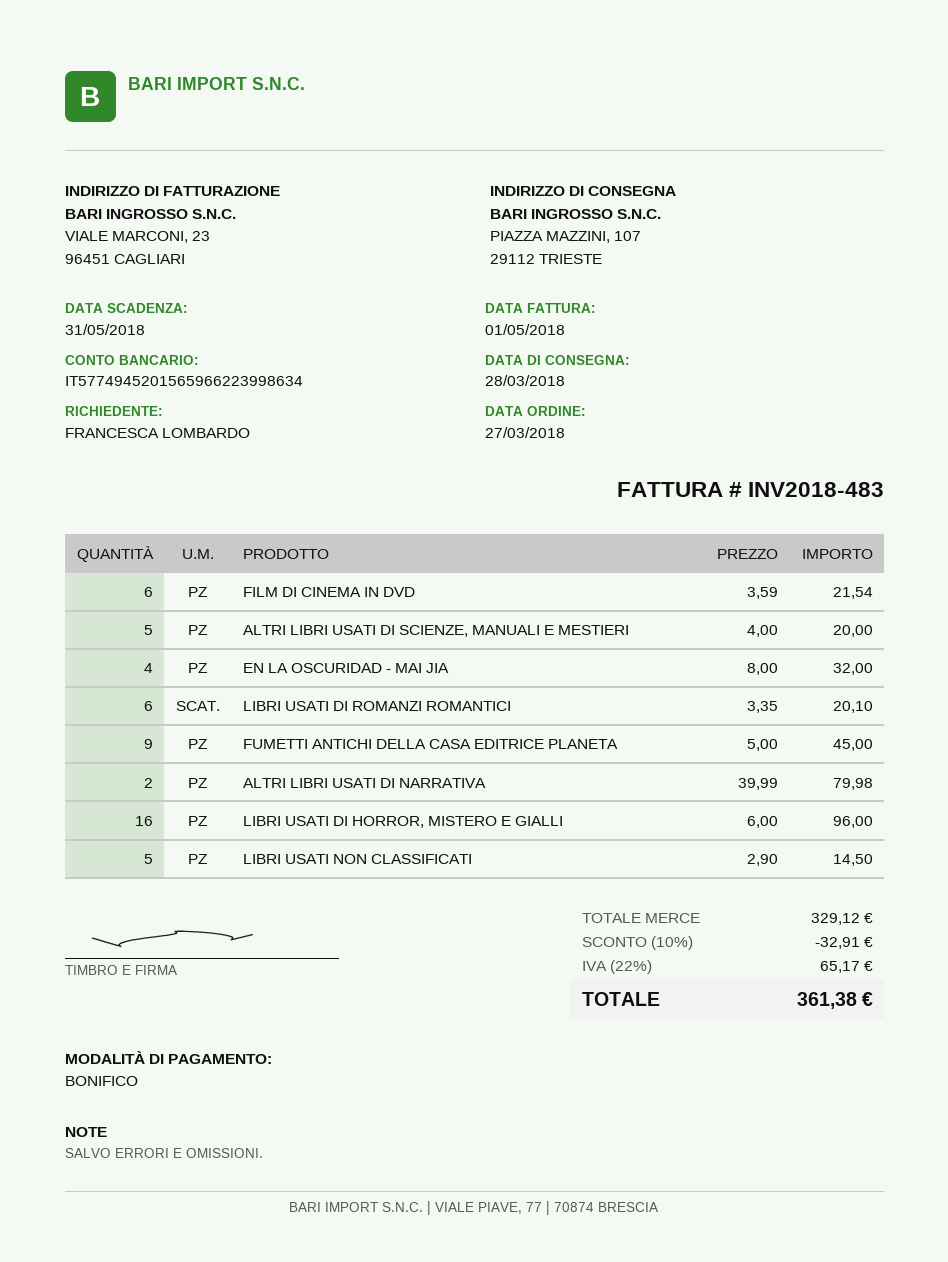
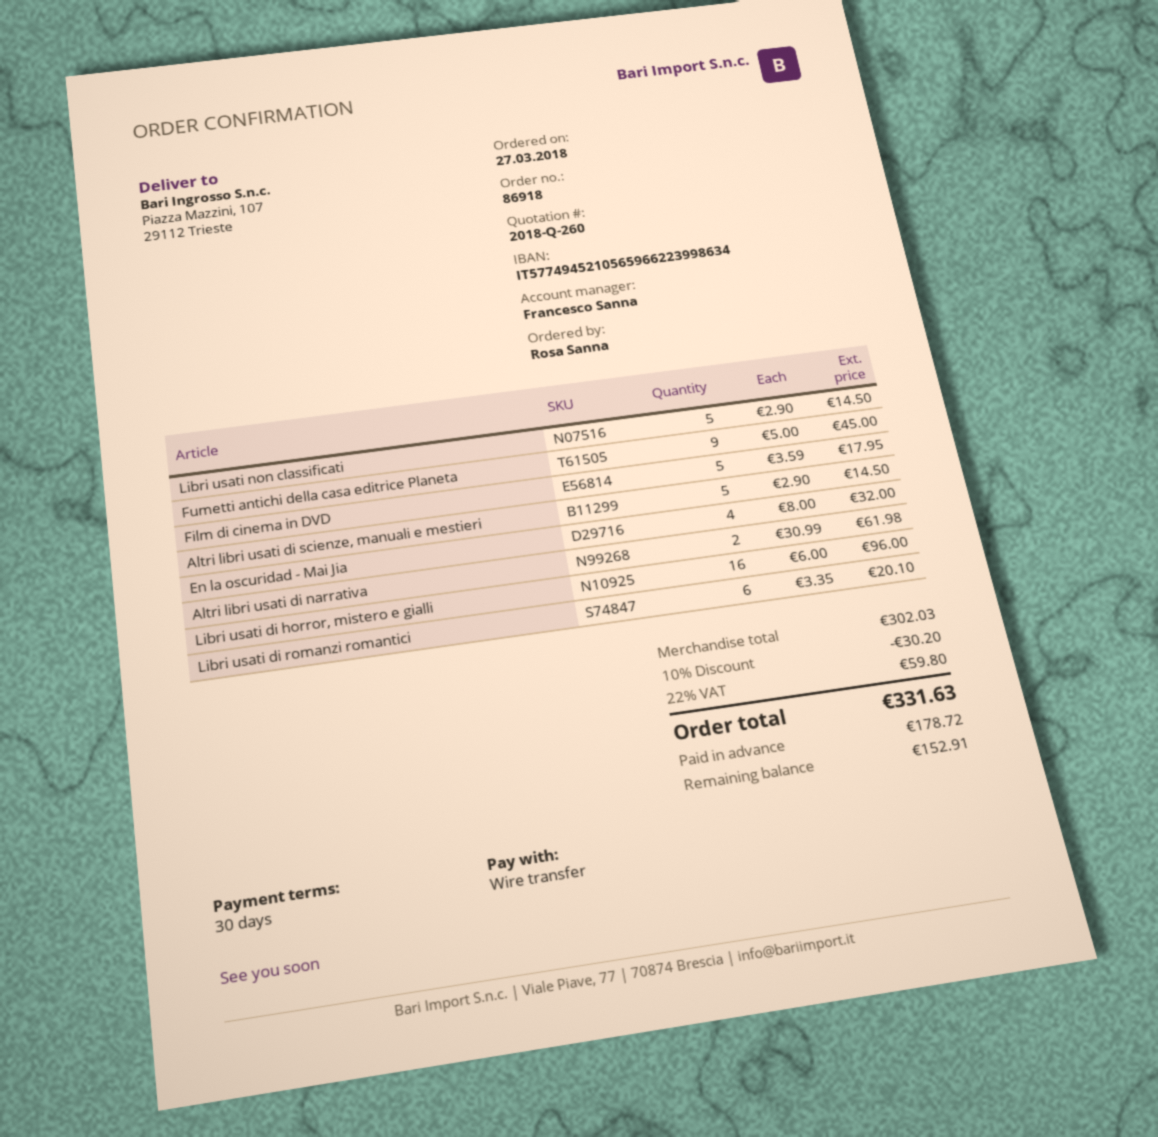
ordered by: FRANCESCA LOMBARDO -> Rosa Sanna
bank account: IT5774945201565966223998634 -> IT5774945210565966223998634
FILM DI CINEMA IN DVD: 6 x 3.59 = 21.54 -> 5 x 3.59 = 17.95
ALTRI LIBRI USATI DI SCIENZE, MANUALI E MESTIERI: 5 x 4.00 = 20.00 -> 5 x 2.90 = 14.50
ALTRI LIBRI USATI DI NARRATIVA: 2 x 39.99 = 79.98 -> 2 x 30.99 = 61.98
subtotal: 329.12 -> 302.03
discount: 10% = 32.91 -> 10% = 30.20
tax: 22% = 65.17 -> 22% = 59.80
total: 361.38 -> 331.63

